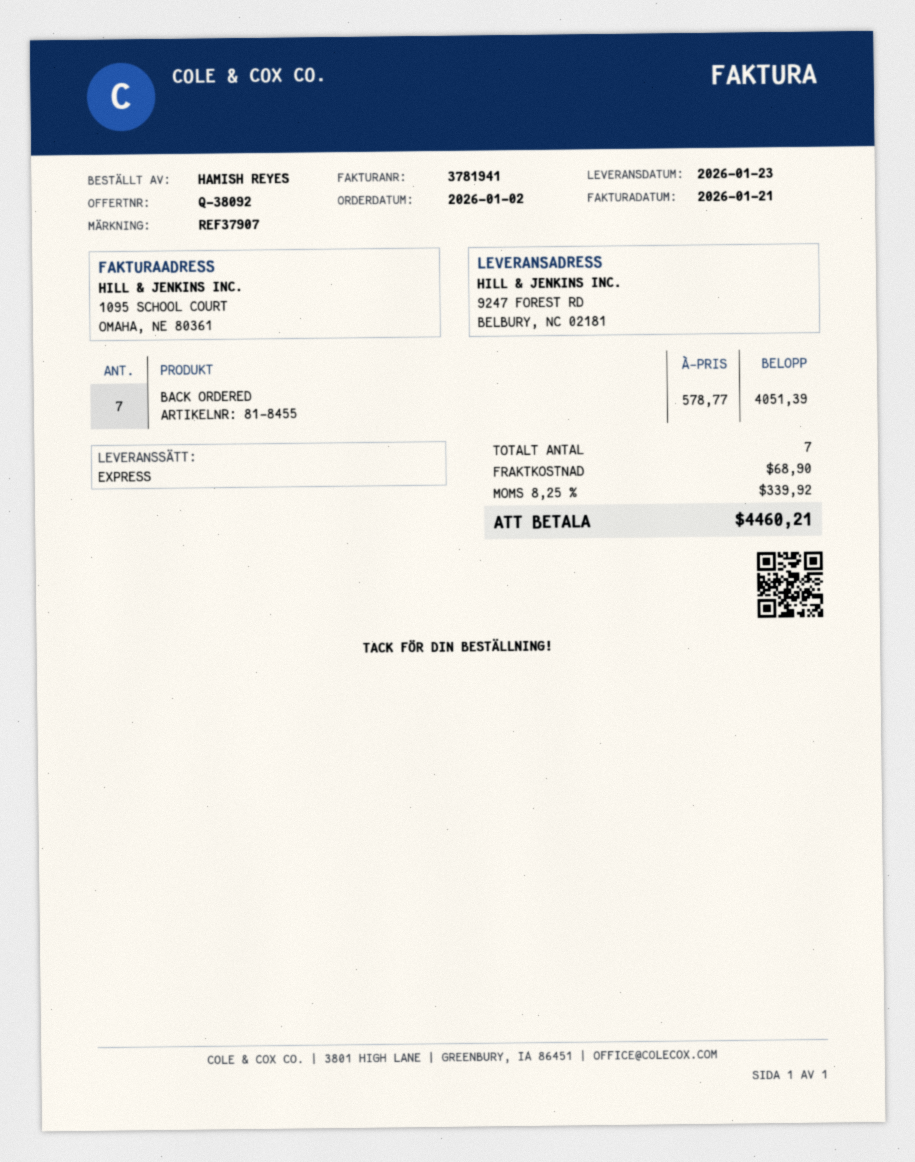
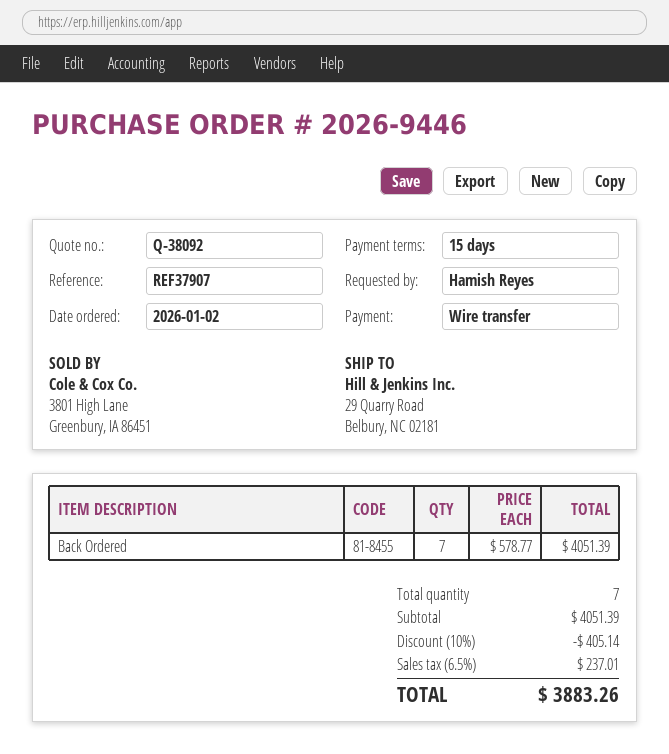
ship to: 9247 FOREST RD, BELBURY, NC 02181 -> 29 Quarry Road, Belbury, NC 02181
discount: none -> 10% = 405.14
shipping: 68.90 -> none
tax: 8.25% = 339.92 -> 6.5% = 237.01
total: 4460.21 -> 3883.26

